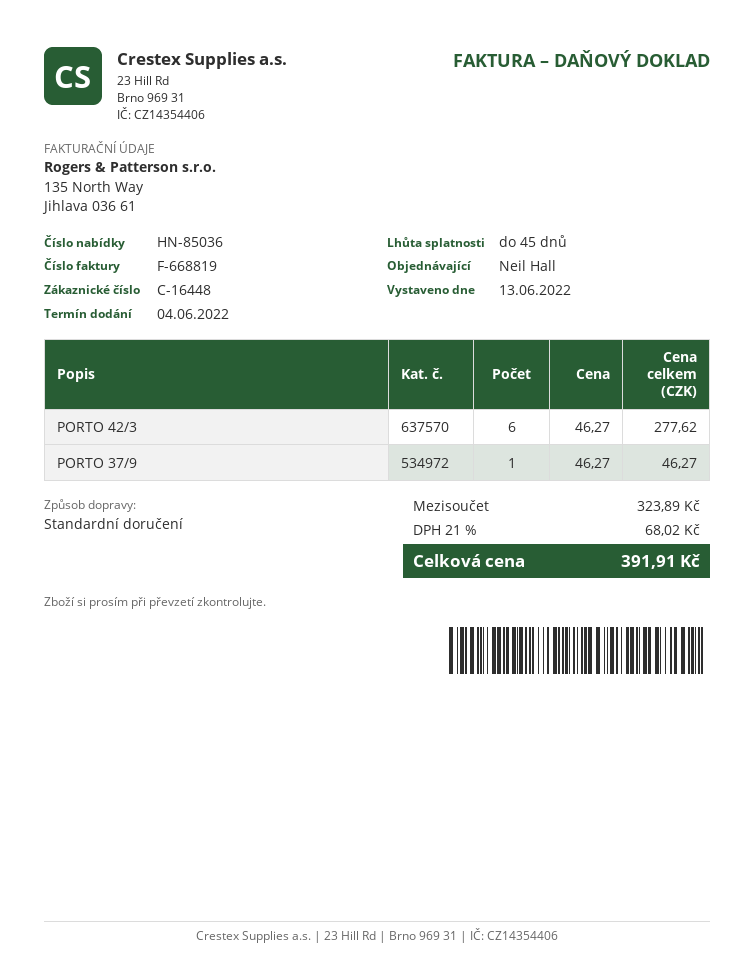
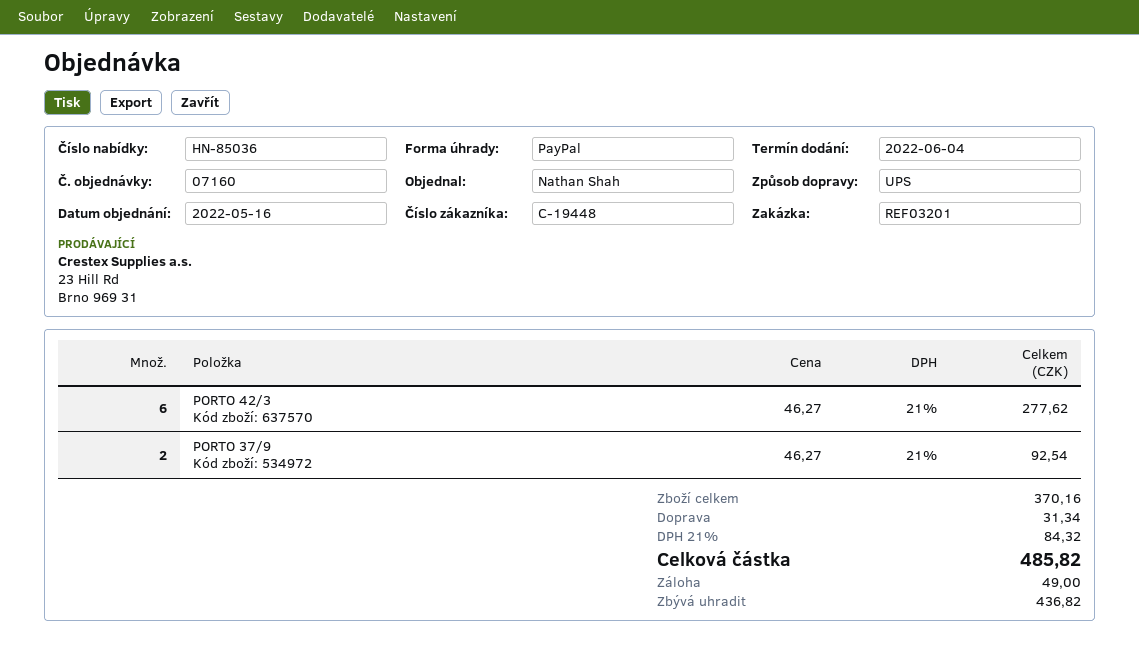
customer number: C-16448 -> C-19448
ordered by: Neil Hall -> Nathan Shah
shipping method: standard -> UPS
PORTO 37/9: 1 x 46.27 = 46.27 -> 2 x 46.27 = 92.54
subtotal: 323.89 -> 370.16
shipping: none -> 31.34
tax: 21% = 68.02 -> 21% = 84.32
total: 391.91 -> 485.82

